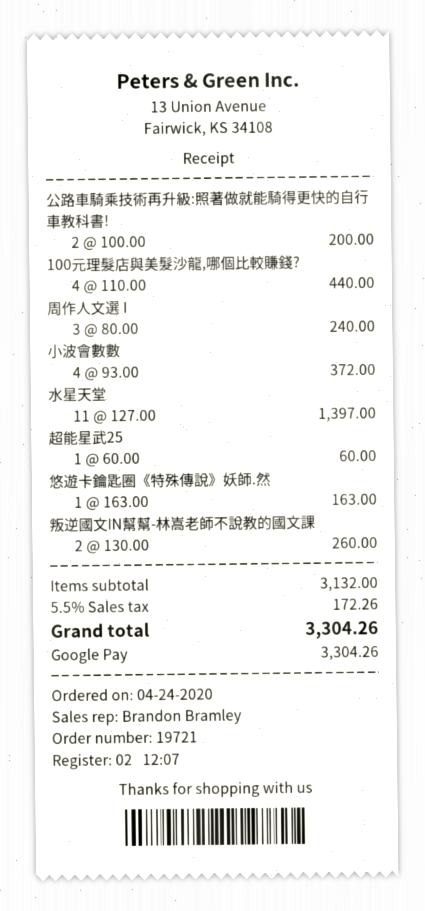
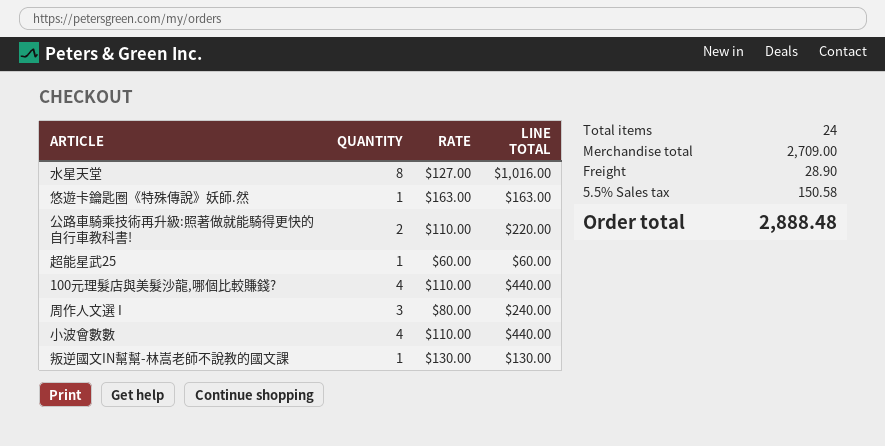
公路車騎乘技術再升級:照著做就能騎得更快的自行車教科書!: 2 x 100.00 = 200.00 -> 2 x 110.00 = 220.00
小波會數數: 4 x 93.00 = 372.00 -> 4 x 110.00 = 440.00
水星天堂: 11 x 127.00 = 1397.00 -> 8 x 127.00 = 1016.00
叛逆國文IN幫幫-林嵩老師不說教的國文課: 2 x 130.00 = 260.00 -> 1 x 130.00 = 130.00
subtotal: 3132.00 -> 2709.00
shipping: none -> 28.90
tax: 5.5% = 172.26 -> 5.5% = 150.58
total: 3304.26 -> 2888.48

